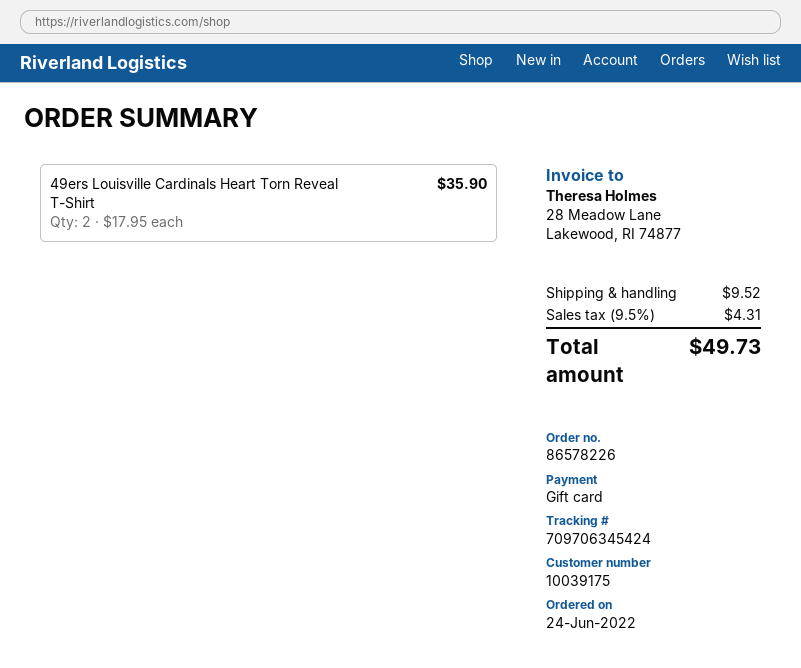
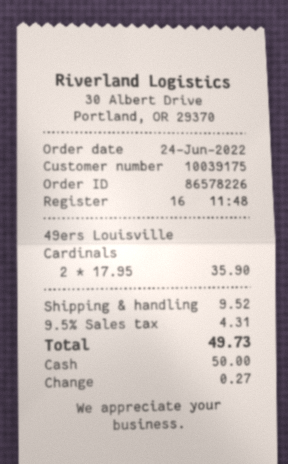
payment method: gift card -> cash

